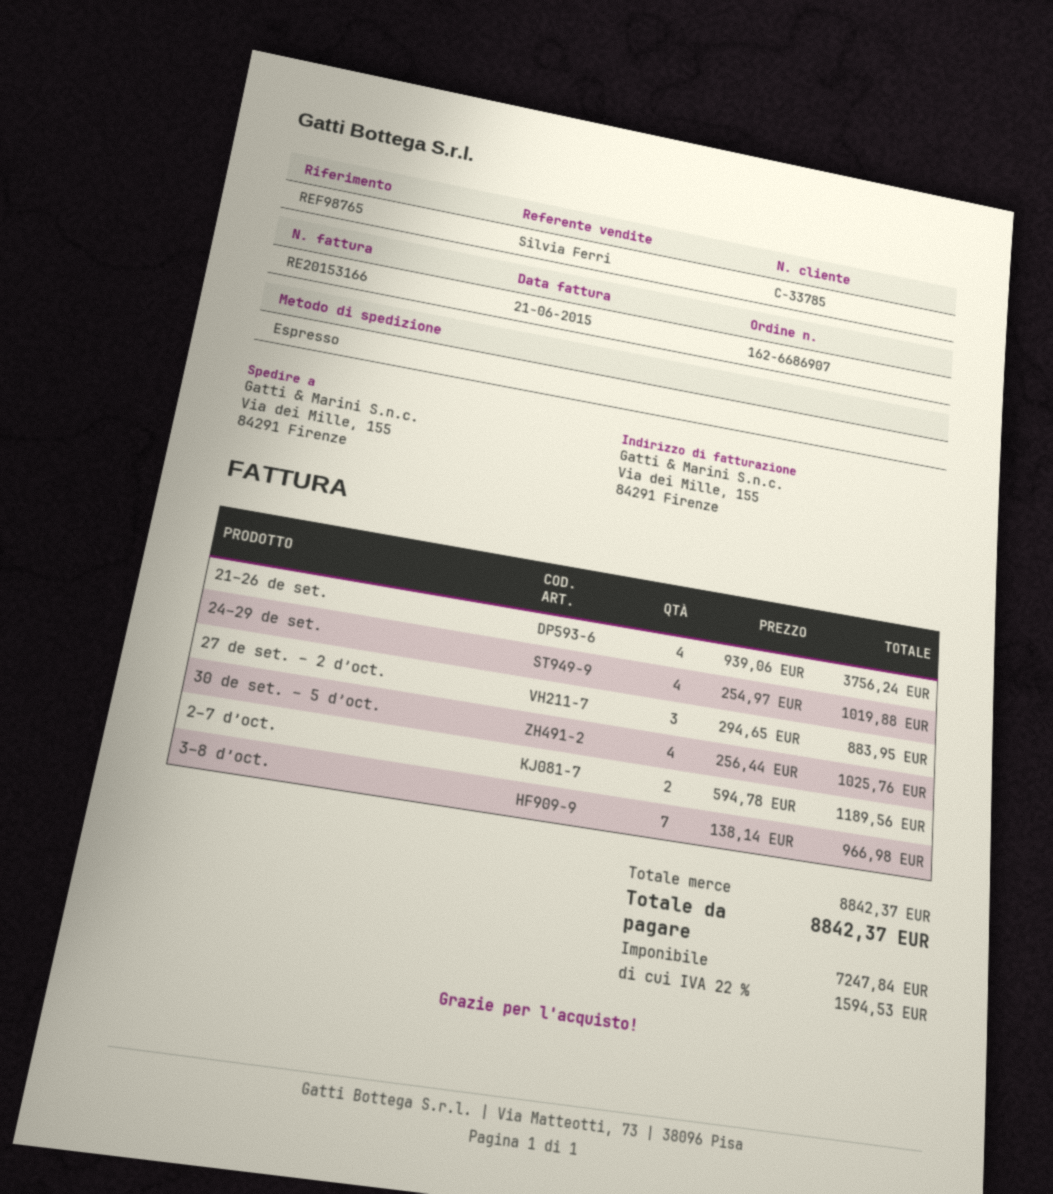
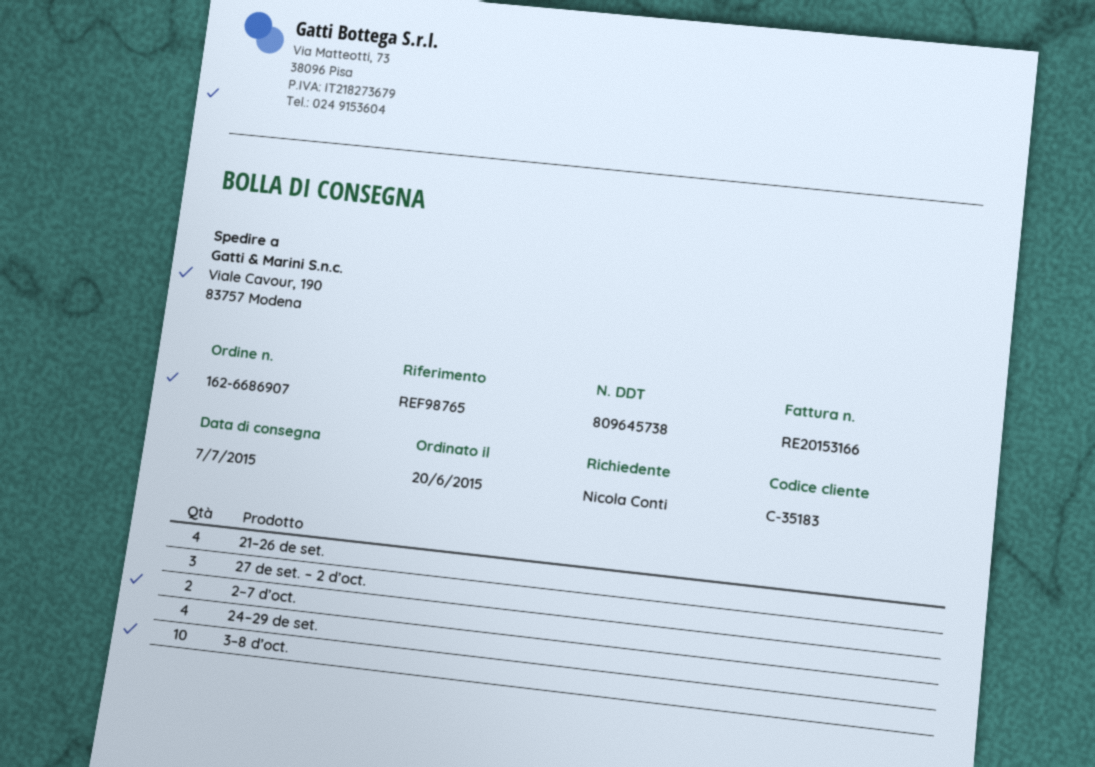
customer number: C-33785 -> C-35183
ship to: Via dei Mille, 155, 84291 Firenze -> Viale Cavour, 190, 83757 Modena
30 de set. – 5 d’oct.: 4 -> none
3–8 d’oct.: 7 -> 10

